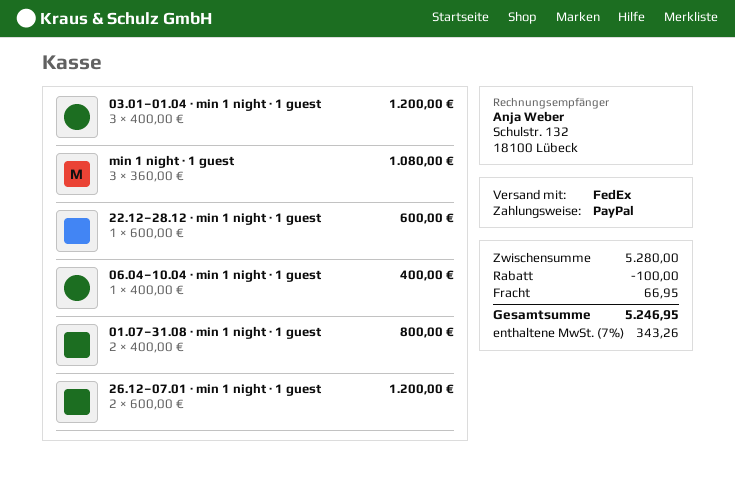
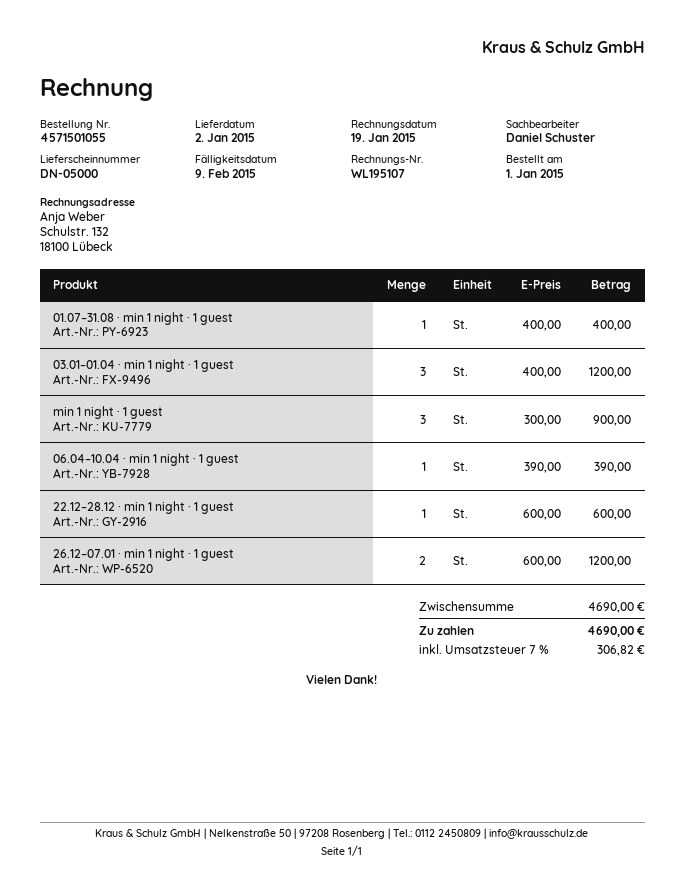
min 1 night · 1 guest: 3 x 360.00 = 1080.00 -> 3 x 300.00 = 900.00
06.04–10.04 · min 1 night · 1 guest: 1 x 400.00 = 400.00 -> 1 x 390.00 = 390.00
01.07–31.08 · min 1 night · 1 guest: 2 x 400.00 = 800.00 -> 1 x 400.00 = 400.00
subtotal: 5280.00 -> 4690.00
discount: 100.00 -> none
shipping: 66.95 -> none
tax: 7% = 343.26 -> 7% = 306.82
total: 5246.95 -> 4690.00

